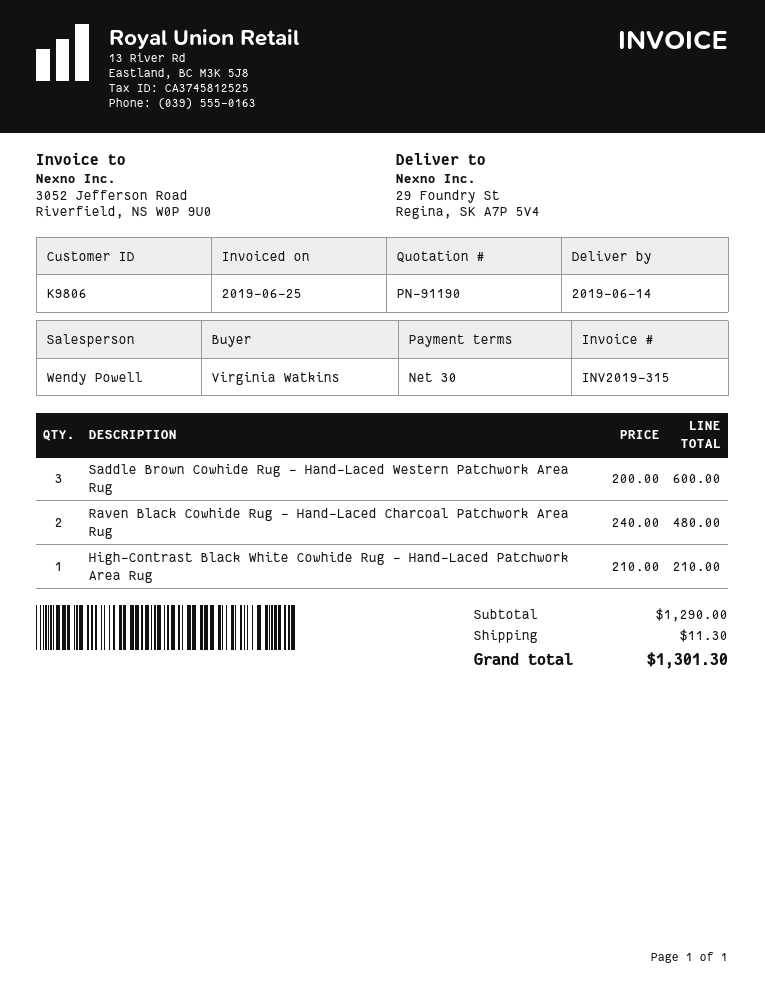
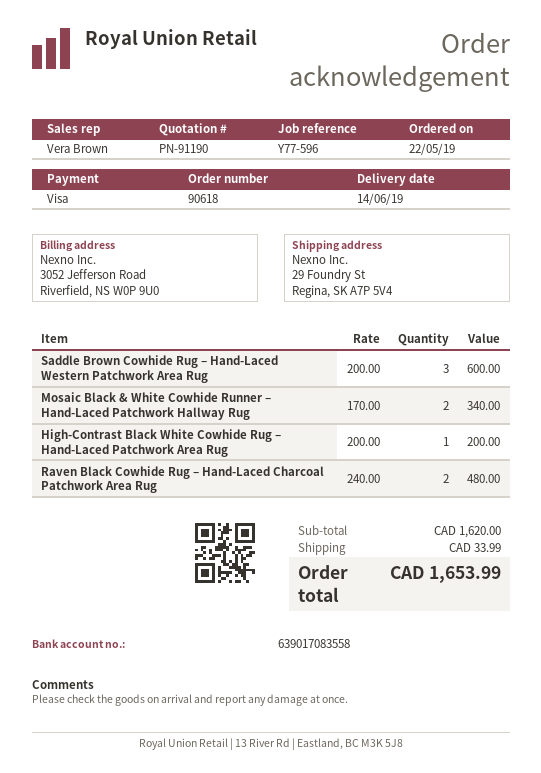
sales rep: Wendy Powell -> Vera Brown
High-Contrast Black White Cowhide Rug – Hand-Laced Patchwork Area Rug: 1 x 210.00 = 210.00 -> 1 x 200.00 = 200.00
Mosaic Black & White Cowhide Runner – Hand-Laced Patchwork Hallway Rug: none -> 2 x 170.00 = 340.00
subtotal: 1290.00 -> 1620.00
shipping: 11.30 -> 33.99
total: 1301.30 -> 1653.99

